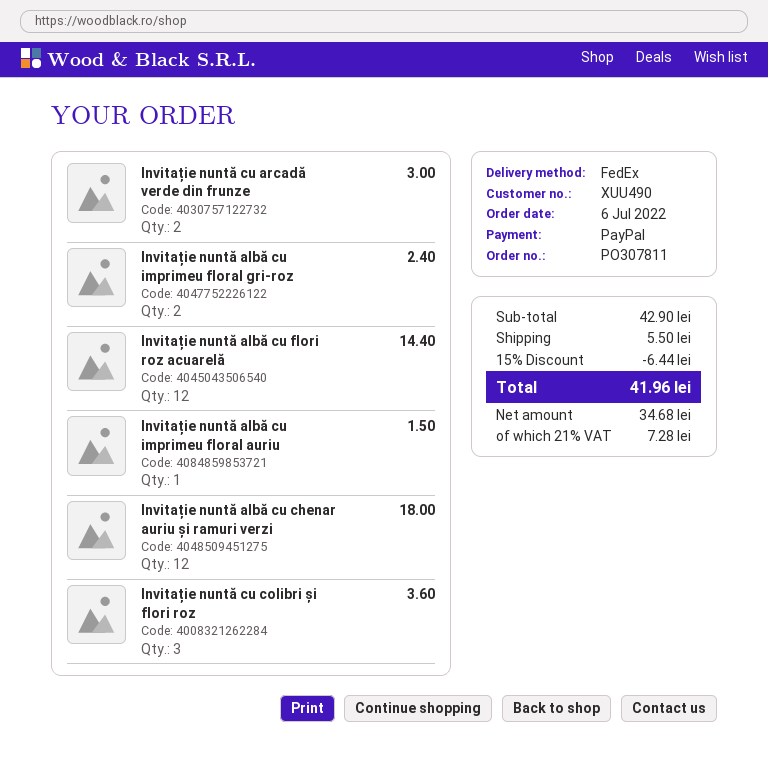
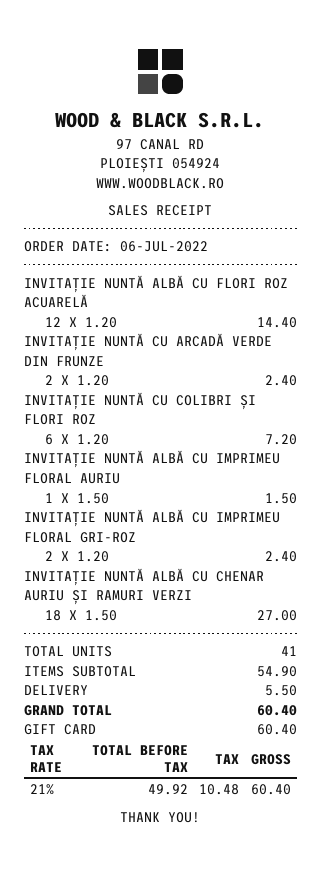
payment method: PayPal -> gift card
Invitație nuntă cu arcadă verde din frunze: 2 for 3.00 -> 2 for 2.40
Invitație nuntă albă cu chenar auriu și ramuri verzi: 12 for 18.00 -> 18 for 27.00
Invitație nuntă cu colibri și flori roz: 3 for 3.60 -> 6 for 7.20
subtotal: 42.90 -> 54.90
discount: 15% = 6.44 -> none
net: 34.68 -> 49.92
tax: 21% = 7.28 -> 21% = 10.48
total: 41.96 -> 60.40

